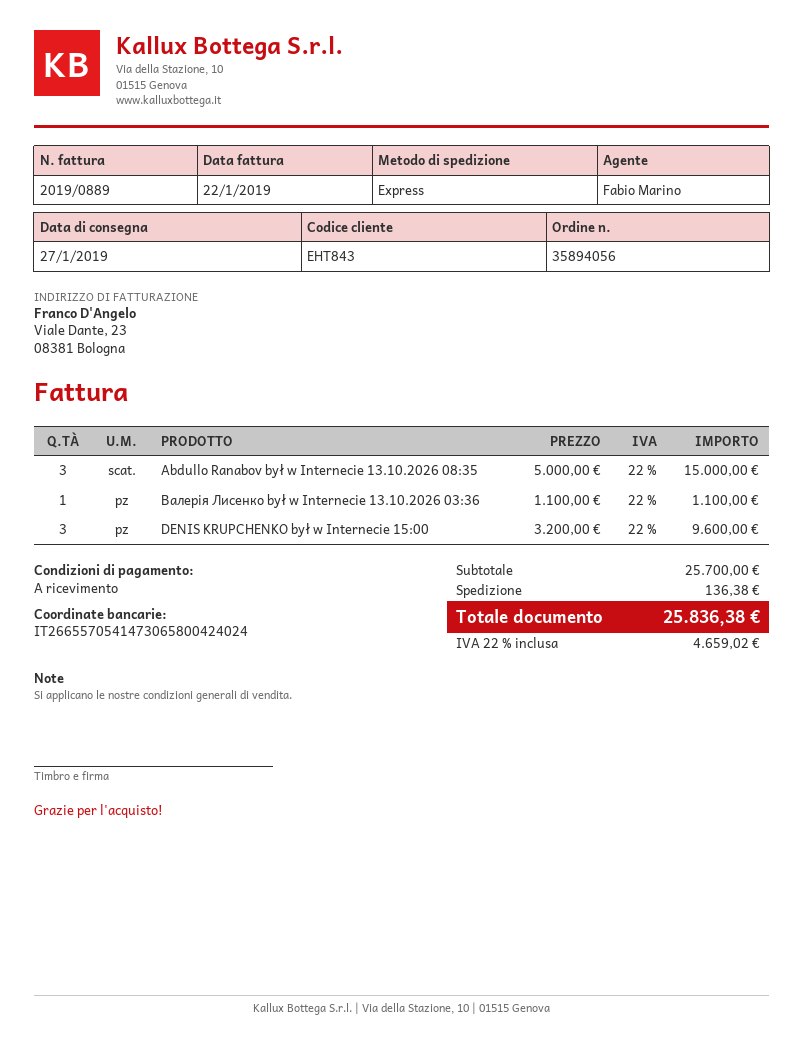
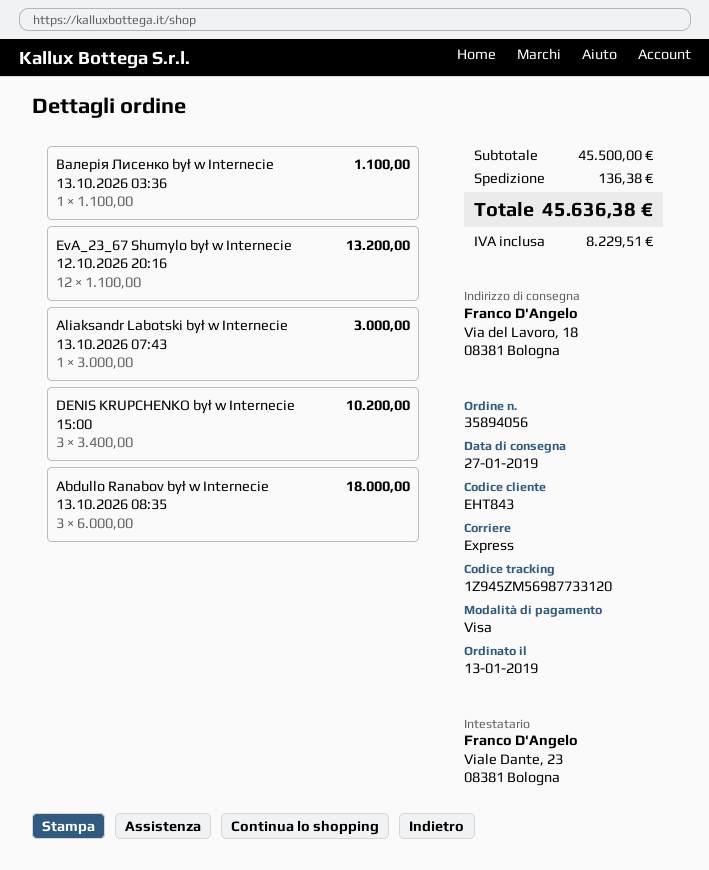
Abdullo Ranabov był w Internecie 13.10.2026 08:35: 3 x 5000.00 = 15000.00 -> 3 x 6000.00 = 18000.00
DENIS KRUPCHENKO był w Internecie 15:00: 3 x 3200.00 = 9600.00 -> 3 x 3400.00 = 10200.00
EvA_23_67 Shumylo był w Internecie 12.10.2026 20:16: none -> 12 x 1100.00 = 13200.00
Aliaksandr Labotski był w Internecie 13.10.2026 07:43: none -> 1 x 3000.00 = 3000.00
subtotal: 25700.00 -> 45500.00
tax: 4659.02 -> 8229.51
total: 25836.38 -> 45636.38

